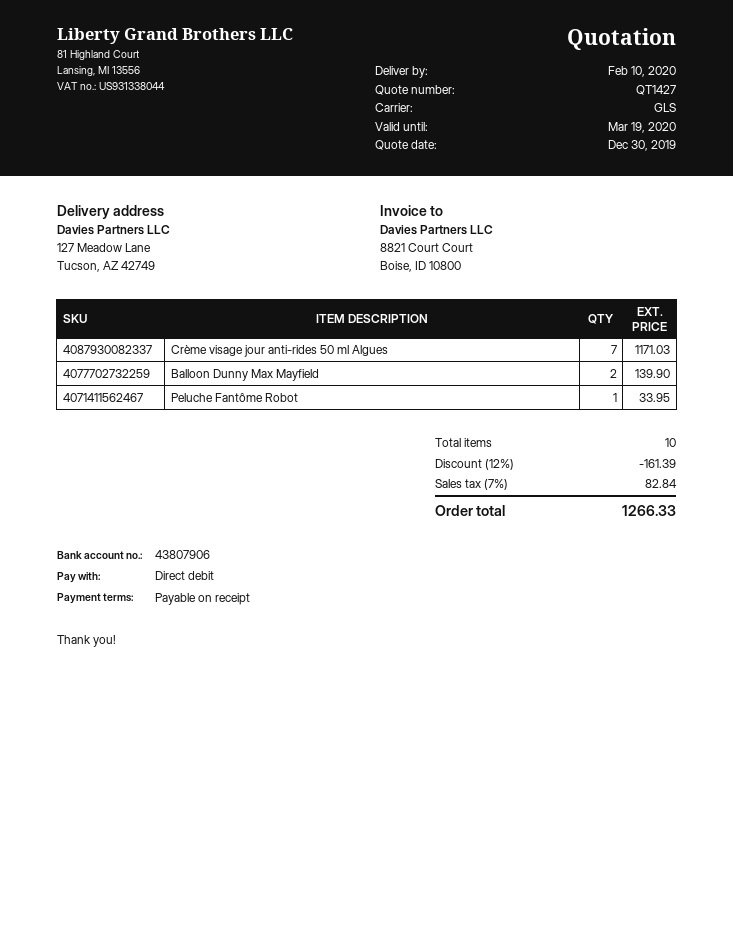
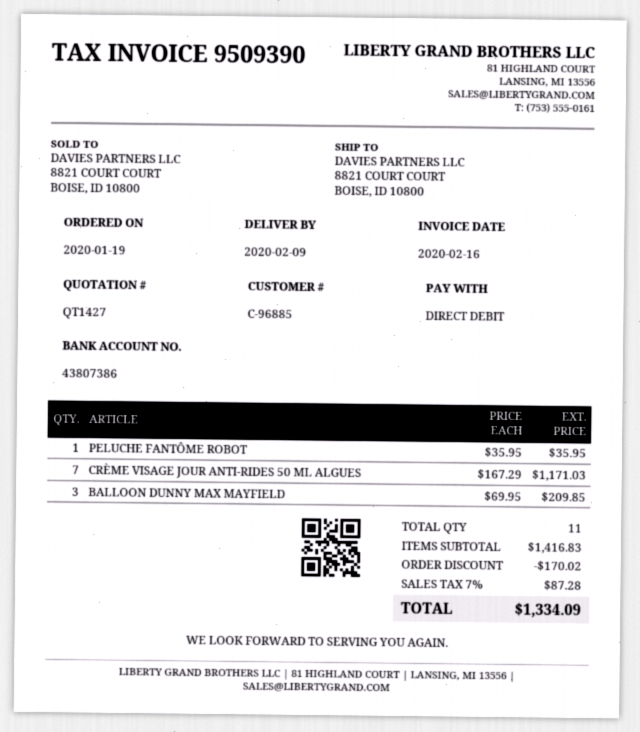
delivery date: 2020-02-10 -> 2020-02-09
bank account: 43807906 -> 43807386
ship to: 127 Meadow Lane, Tucson, AZ 42749 -> 8821 COURT COURT, BOISE, ID 10800
Balloon Dunny Max Mayfield: 2 for 139.90 -> 3 for 209.85
Peluche Fantôme Robot: 1 for 33.95 -> 1 for 35.95
total quantity: 10 -> 11
discount: 161.39 -> 170.02
tax: 7% = 82.84 -> 7% = 87.28
total: 1266.33 -> 1334.09

